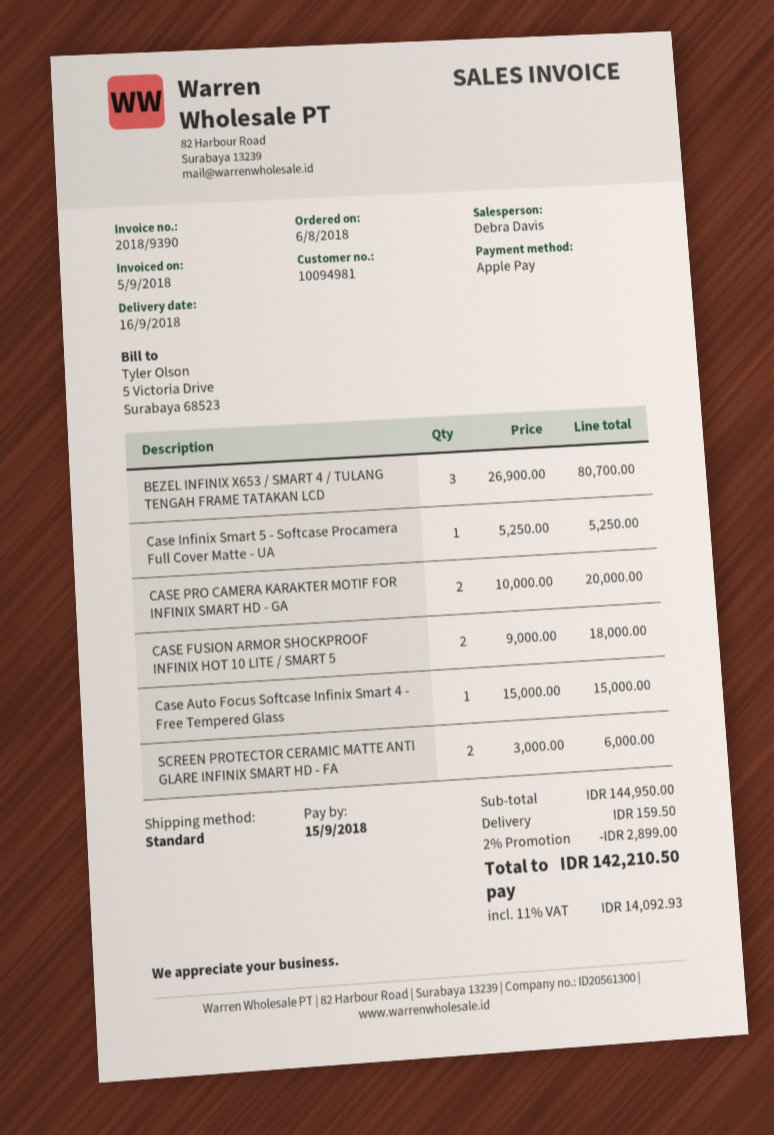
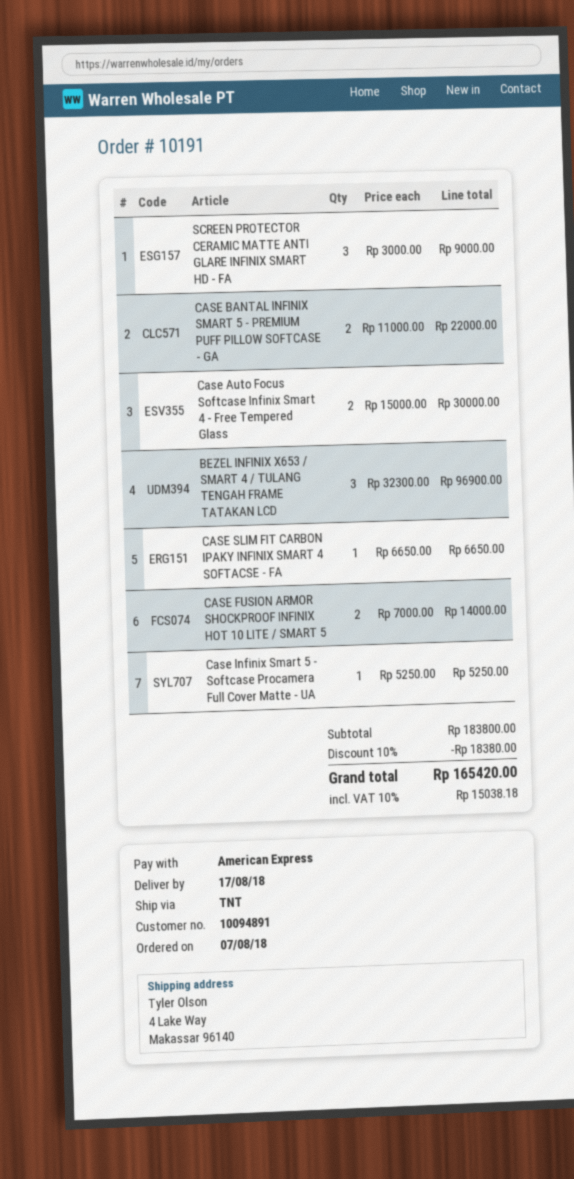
order date: 2018-08-06 -> 2018-08-07
delivery date: 2018-09-16 -> 2018-08-17
customer number: 10094981 -> 10094891
payment method: Apple Pay -> American Express
shipping method: standard -> TNT
BEZEL INFINIX X653 / SMART 4 / TULANG TENGAH FRAME TATAKAN LCD: 3 x 26900.00 = 80700.00 -> 3 x 32300.00 = 96900.00
CASE PRO CAMERA KARAKTER MOTIF FOR INFINIX SMART HD - GA: 2 x 10000.00 = 20000.00 -> none
CASE FUSION ARMOR SHOCKPROOF INFINIX HOT 10 LITE / SMART 5: 2 x 9000.00 = 18000.00 -> 2 x 7000.00 = 14000.00
Case Auto Focus Softcase Infinix Smart 4 - Free Tempered Glass: 1 x 15000.00 = 15000.00 -> 2 x 15000.00 = 30000.00
SCREEN PROTECTOR CERAMIC MATTE ANTI GLARE INFINIX SMART HD - FA: 2 x 3000.00 = 6000.00 -> 3 x 3000.00 = 9000.00
CASE BANTAL INFINIX SMART 5 - PREMIUM PUFF PILLOW SOFTCASE - GA: none -> 2 x 11000.00 = 22000.00
CASE SLIM FIT CARBON IPAKY INFINIX SMART 4 SOFTACSE - FA: none -> 1 x 6650.00 = 6650.00
subtotal: 144950.00 -> 183800.00
discount: 2% = 2899.00 -> 10% = 18380.00
shipping: 159.50 -> none
tax: 11% = 14092.93 -> 10% = 15038.18
total: 142210.50 -> 165420.00

